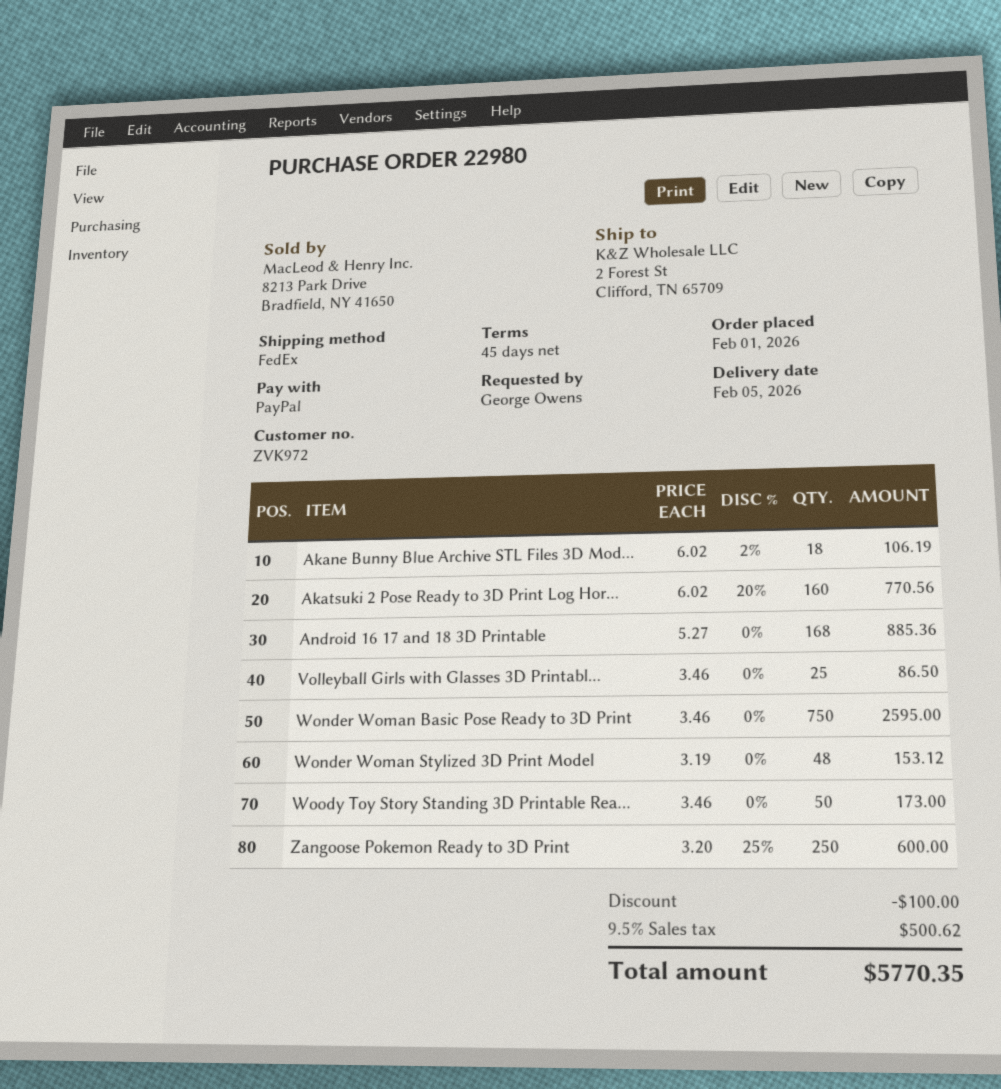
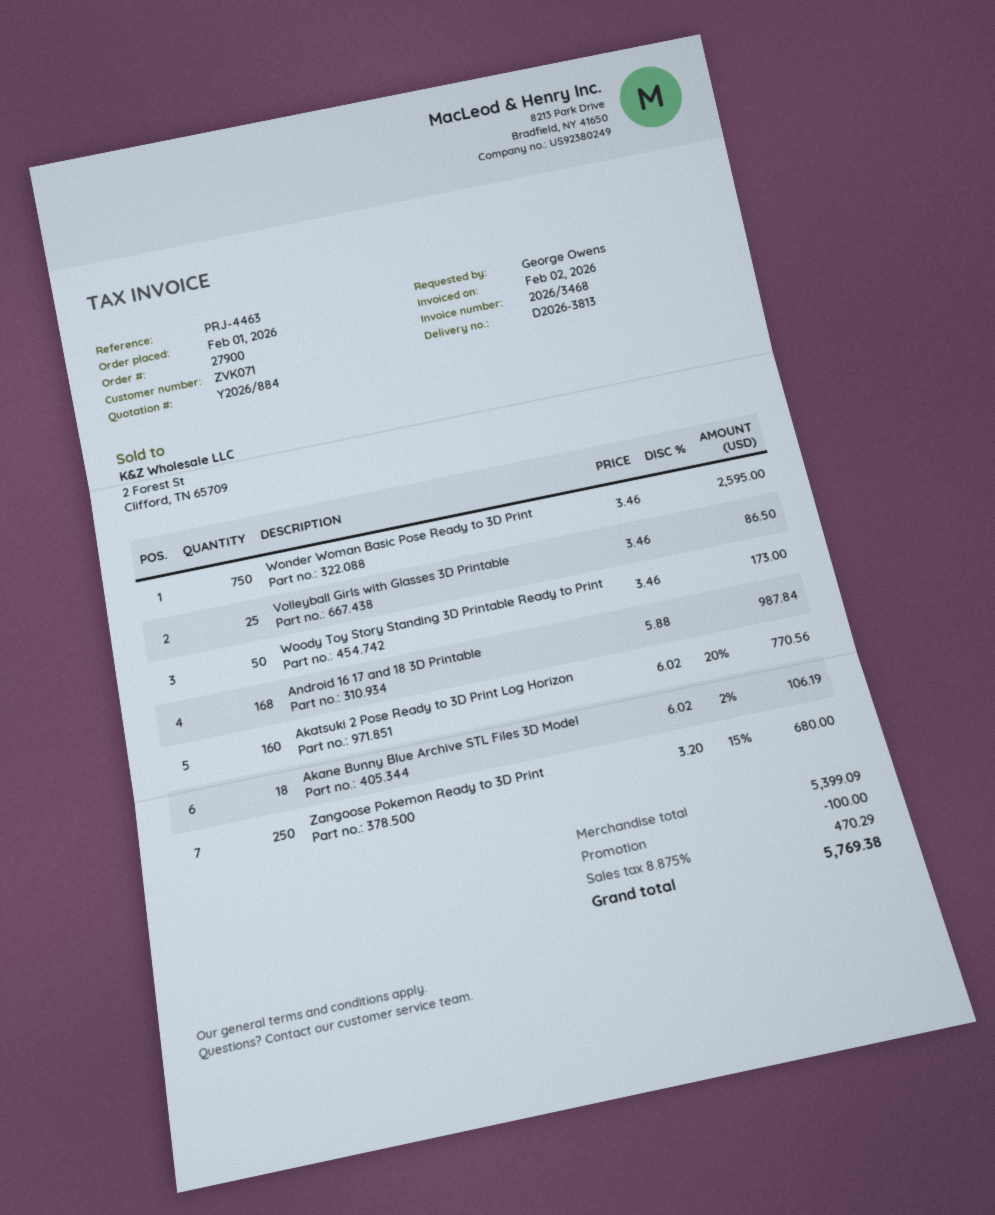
order number: 22980 -> 27900
customer number: ZVK972 -> ZVK071
Android 16 17 and 18 3D Printable: 168 x 5.27 = 885.36 -> 168 x 5.88 = 987.84
Wonder Woman Stylized 3D Print Model: 48 x 3.19 = 153.12 -> none
Zangoose Pokemon Ready to 3D Print: 250 x 3.20 - 25% = 600.00 -> 250 x 3.20 - 15% = 680.00
tax: 9.5% = 500.62 -> 8.875% = 470.29
total: 5770.35 -> 5769.38

